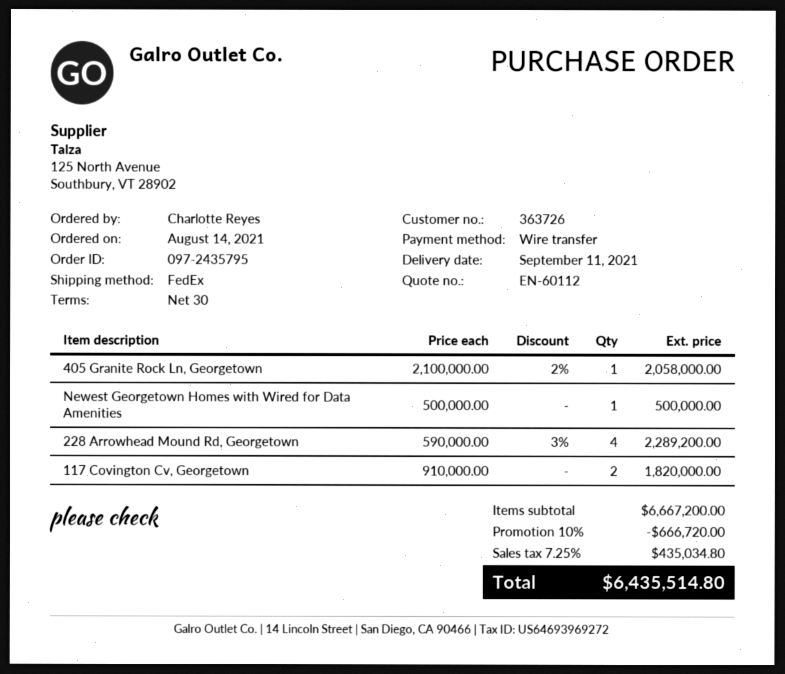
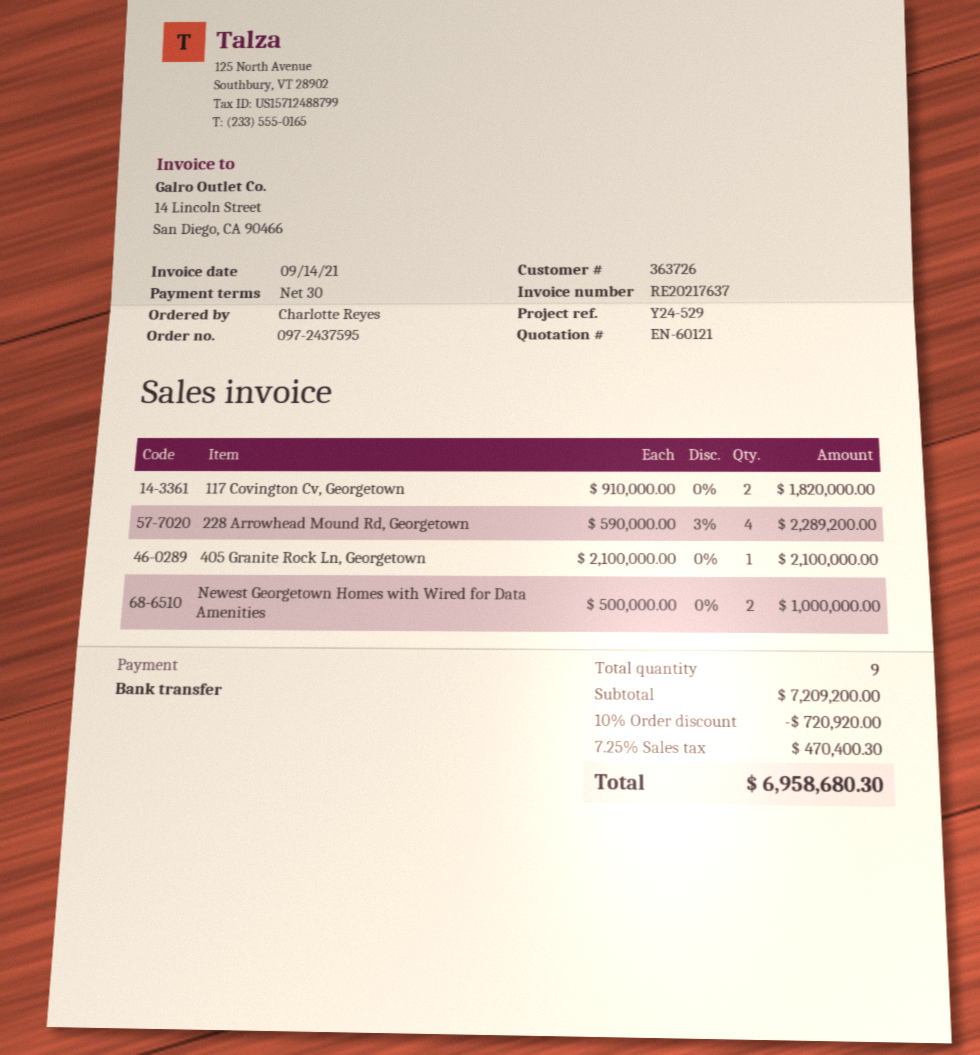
quote number: EN-60112 -> EN-60121
order number: 097-2435795 -> 097-2437595
405 Granite Rock Ln, Georgetown: 1 x 2100000.00 - 2% = 2058000.00 -> 1 x 2100000.00 = 2100000.00
Newest Georgetown Homes with Wired for Data Amenities: 1 x 500000.00 = 500000.00 -> 2 x 500000.00 = 1000000.00
subtotal: 6667200.00 -> 7209200.00
discount: 10% = 666720.00 -> 10% = 720920.00
tax: 7.25% = 435034.80 -> 7.25% = 470400.30
total: 6435514.80 -> 6958680.30

